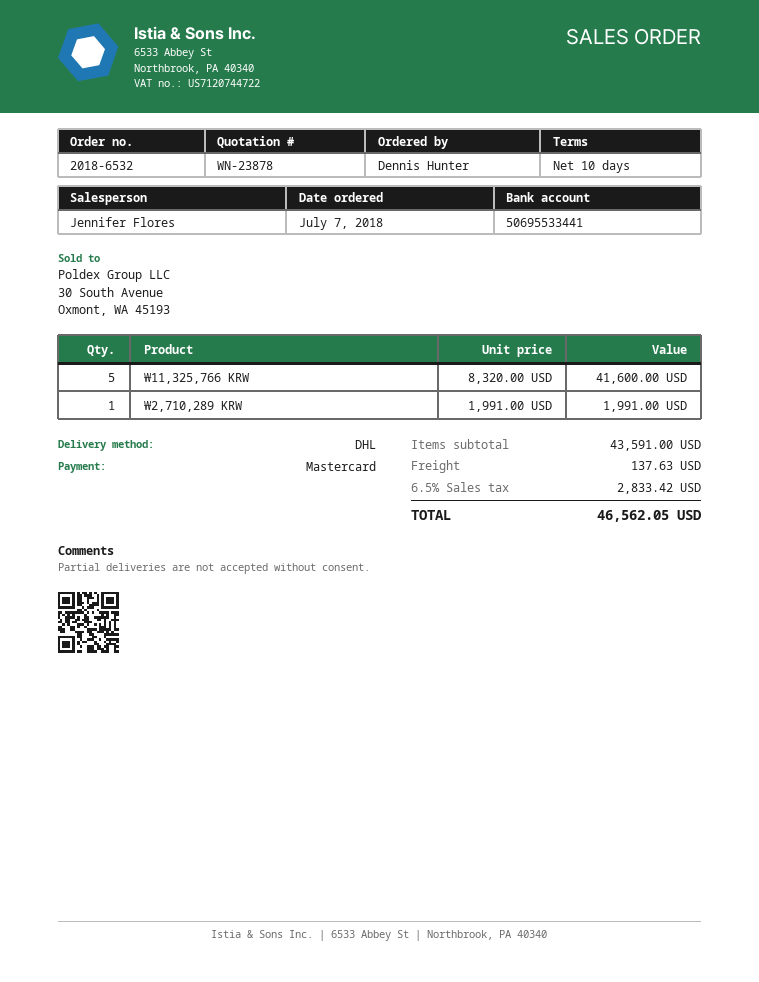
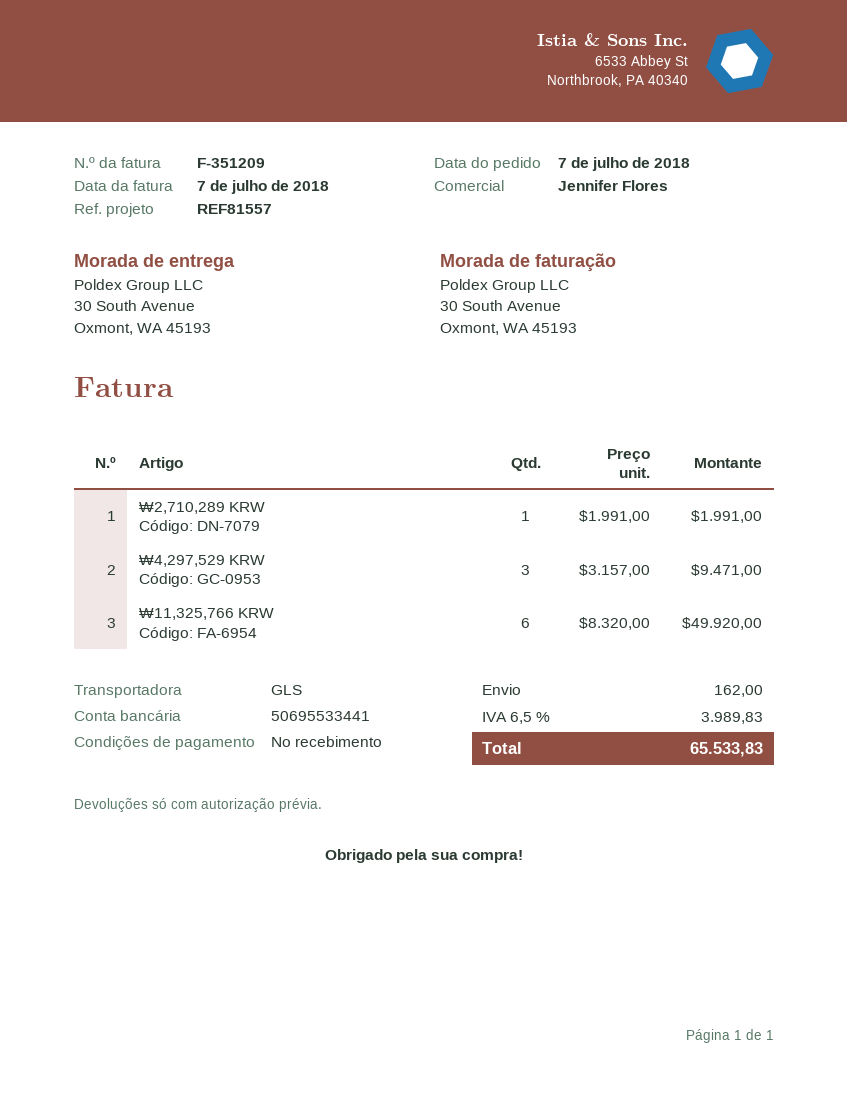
payment terms: 10 days -> on receipt
shipping method: DHL -> GLS
₩11,325,766 KRW: 5 x 8320.00 = 41600.00 -> 6 x 8320.00 = 49920.00
₩4,297,529 KRW: none -> 3 x 3157.00 = 9471.00
shipping: 137.63 -> 162.00
tax: 6.5% = 2833.42 -> 6.5% = 3989.83
total: 46562.05 -> 65533.83

